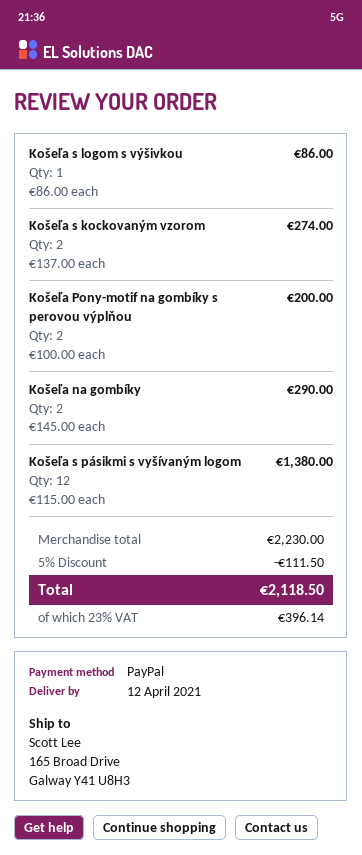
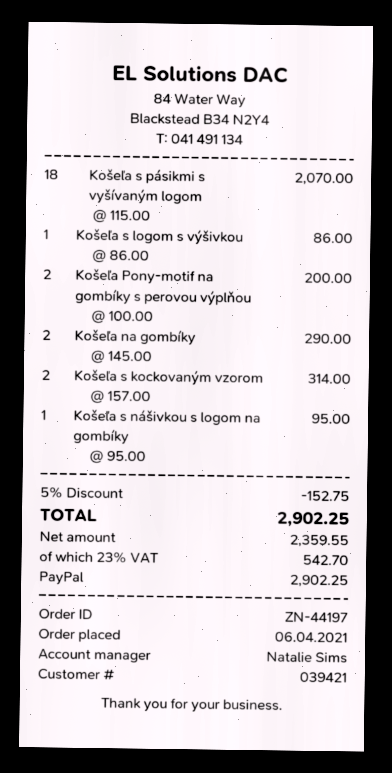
Košeľa s kockovaným vzorom: 2 x 137.00 = 274.00 -> 2 x 157.00 = 314.00
Košeľa s pásikmi s vyšívaným logom: 12 x 115.00 = 1380.00 -> 18 x 115.00 = 2070.00
Košeľa s nášivkou s logom na gombíky: none -> 1 x 95.00 = 95.00
discount: 5% = 111.50 -> 5% = 152.75
tax: 23% = 396.14 -> 23% = 542.70
total: 2118.50 -> 2902.25

